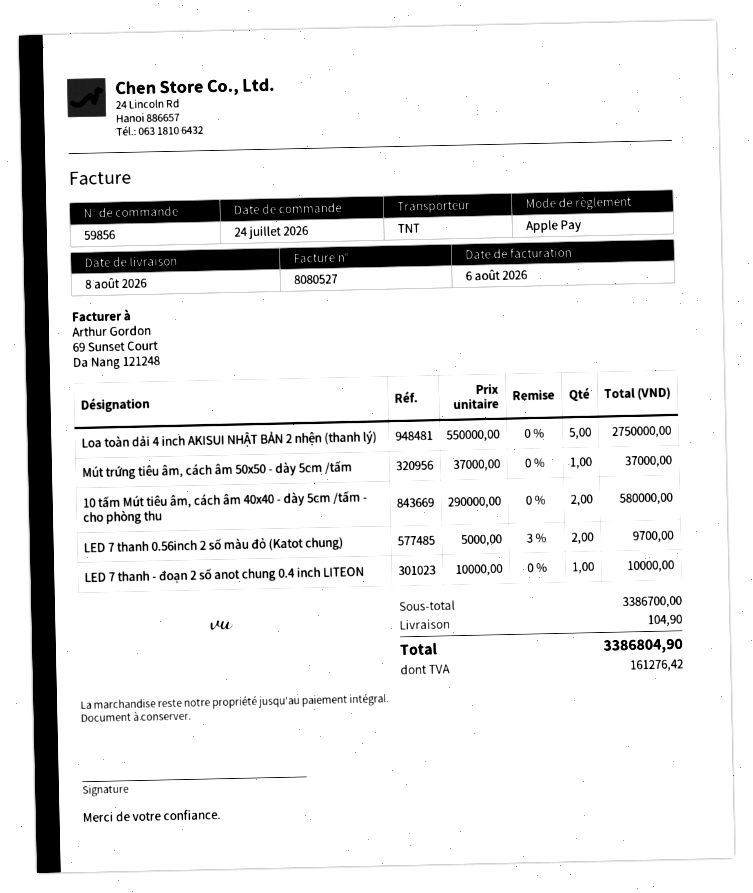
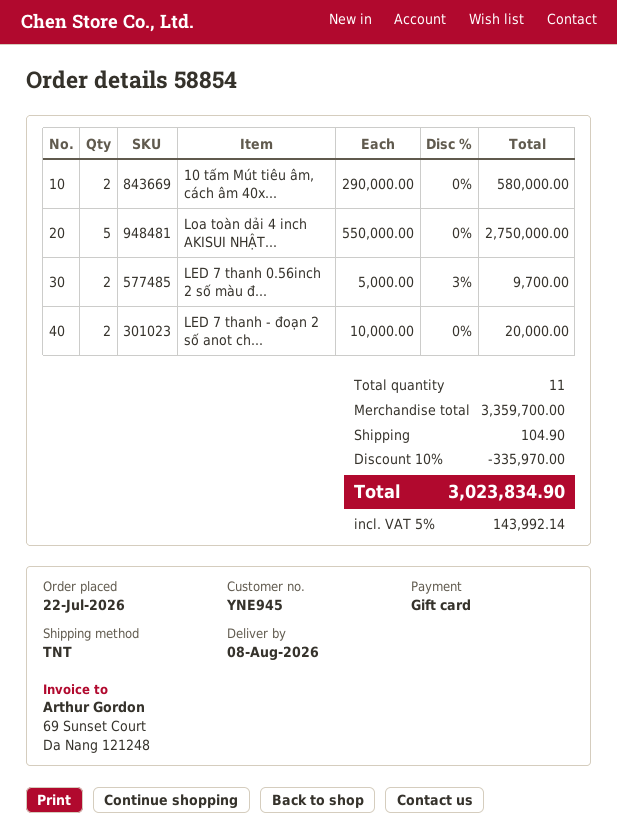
order number: 59856 -> 58854
order date: 2026-07-24 -> 2026-07-22
payment method: Apple Pay -> gift card
Mút trứng tiêu âm, cách âm 50x50 - dày 5cm /tấm: 1 x 37000.00 = 37000.00 -> none
LED 7 thanh - đoạn 2 số anot chung 0.4 inch LITEON: 1 x 10000.00 = 10000.00 -> 2 x 10000.00 = 20000.00
subtotal: 3386700.00 -> 3359700.00
discount: none -> 10% = 335970.00
tax: 161276.42 -> 143992.14
total: 3386804.90 -> 3023834.90

